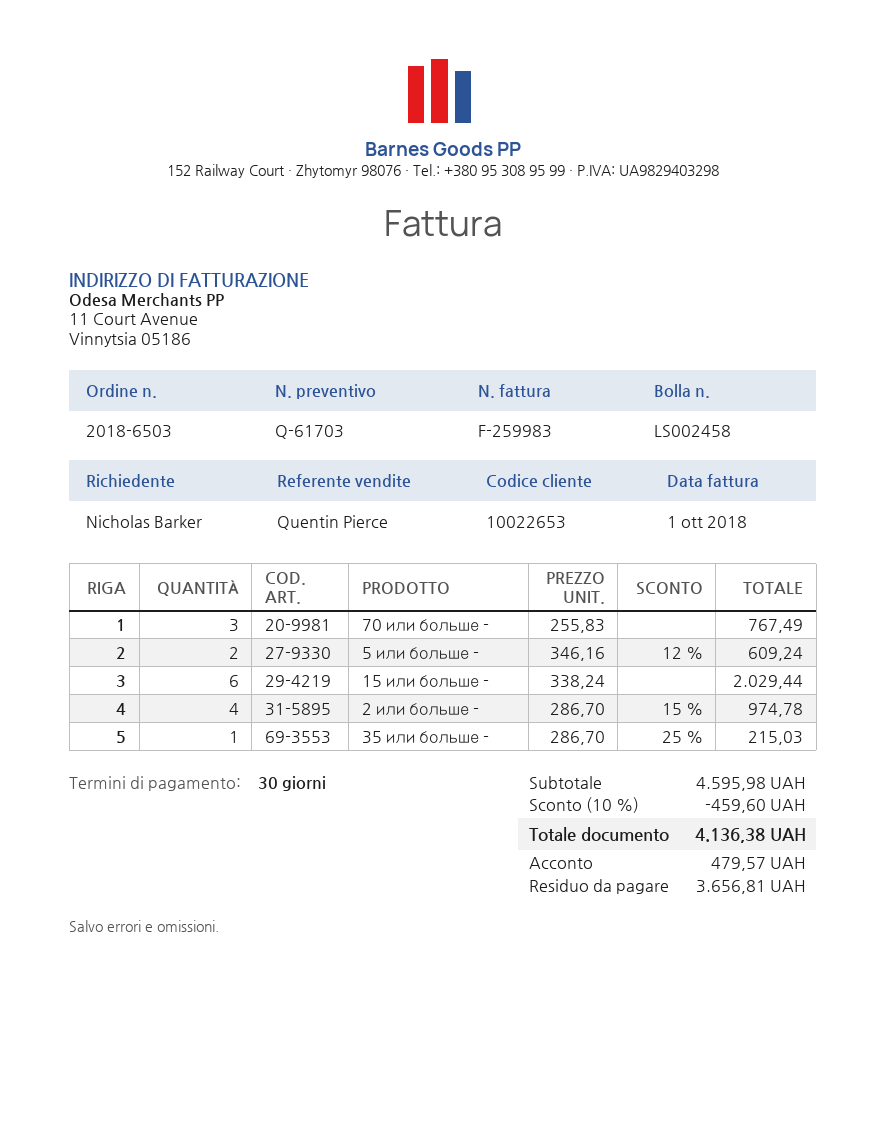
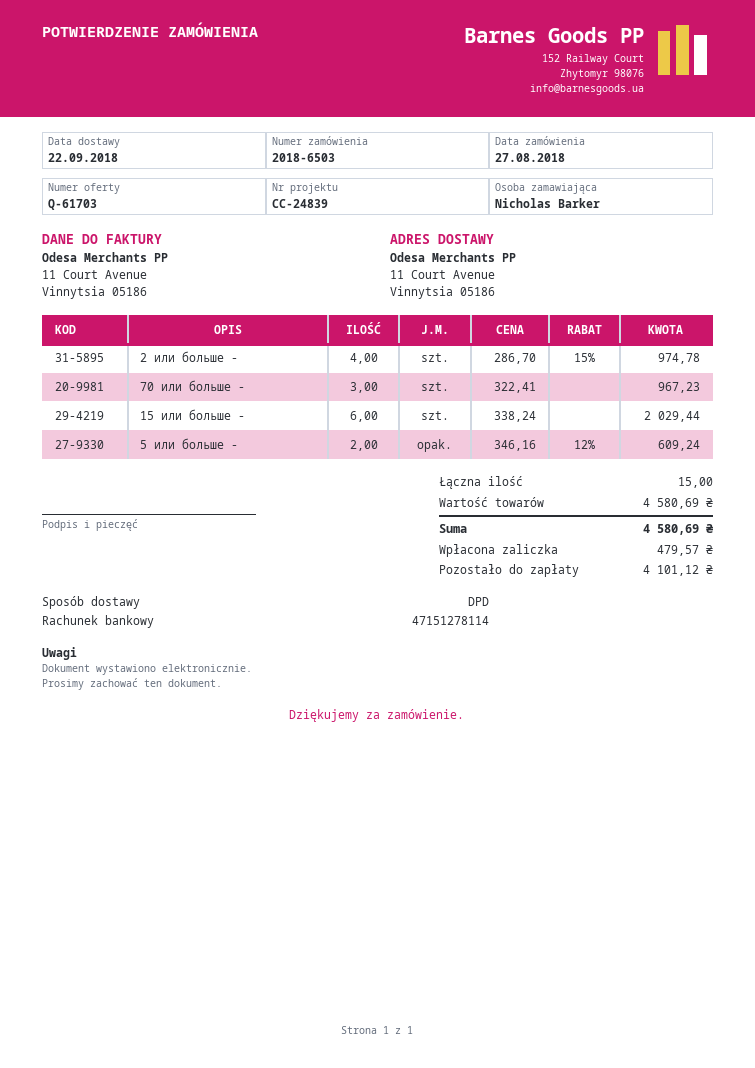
70 или больше -: 3 x 255.83 = 767.49 -> 3 x 322.41 = 967.23
35 или больше -: 1 x 286.70 - 25% = 215.03 -> none
subtotal: 4595.98 -> 4580.69
discount: 10% = 459.60 -> none
total: 4136.38 -> 4580.69
balance: 3656.81 -> 4101.12

